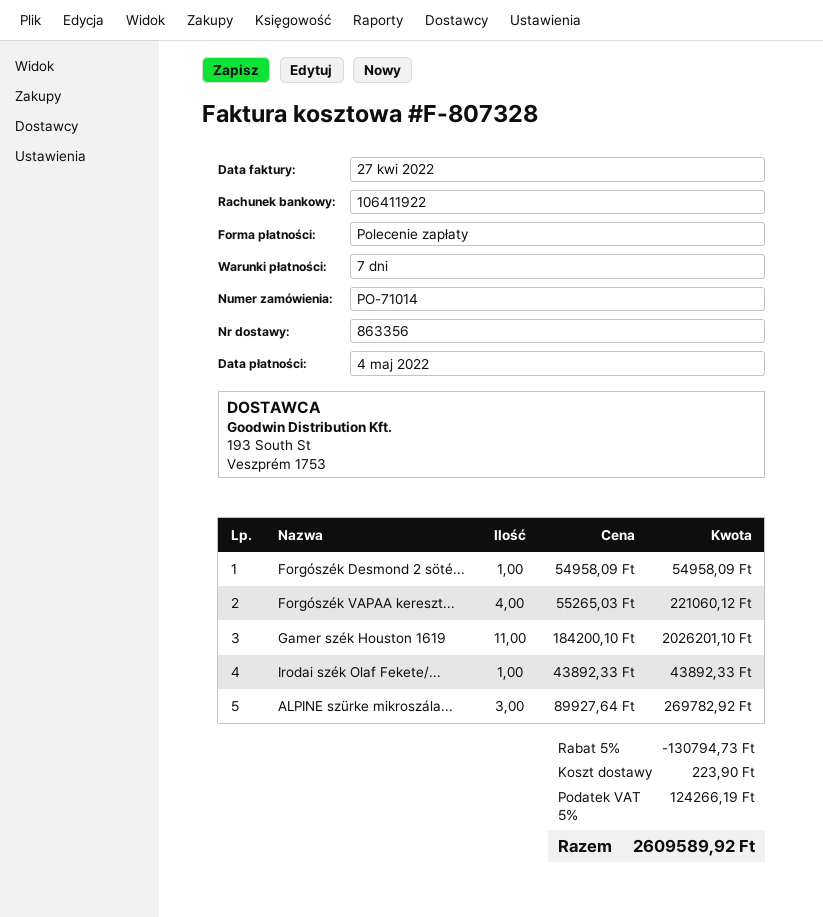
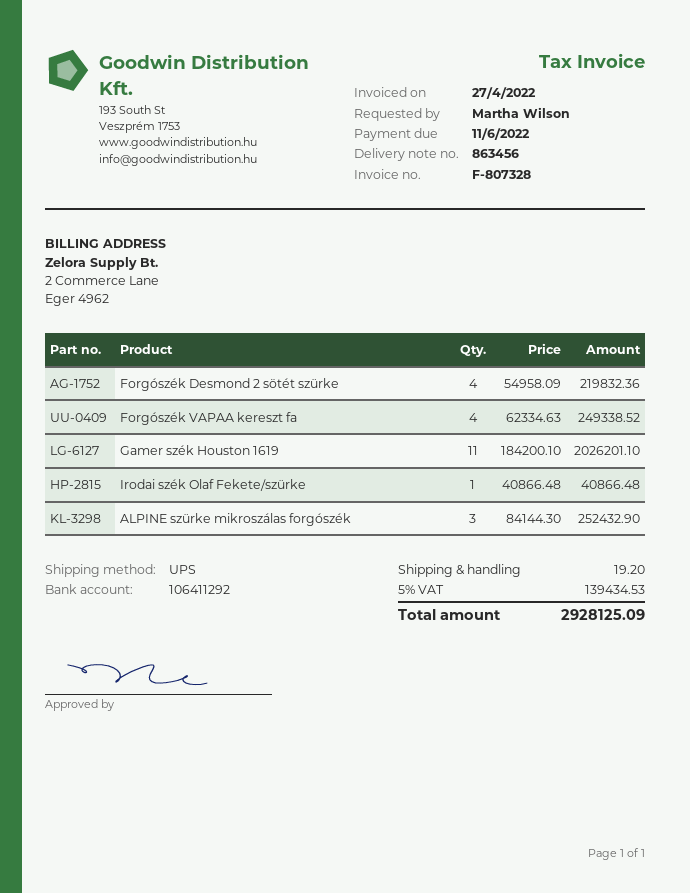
delivery note number: 863356 -> 863456
due date: 2022-05-04 -> 2022-06-11
bank account: 106411922 -> 106411292
Forgószék Desmond 2 söté...: 1 x 54958.09 = 54958.09 -> 4 x 54958.09 = 219832.36
Forgószék VAPAA kereszt...: 4 x 55265.03 = 221060.12 -> 4 x 62334.63 = 249338.52
Irodai szék Olaf Fekete/...: 1 x 43892.33 = 43892.33 -> 1 x 40866.48 = 40866.48
ALPINE szürke mikroszála...: 3 x 89927.64 = 269782.92 -> 3 x 84144.30 = 252432.90
discount: 5% = 130794.73 -> none
shipping: 223.90 -> 19.20
tax: 5% = 124266.19 -> 5% = 139434.53
total: 2609589.92 -> 2928125.09

